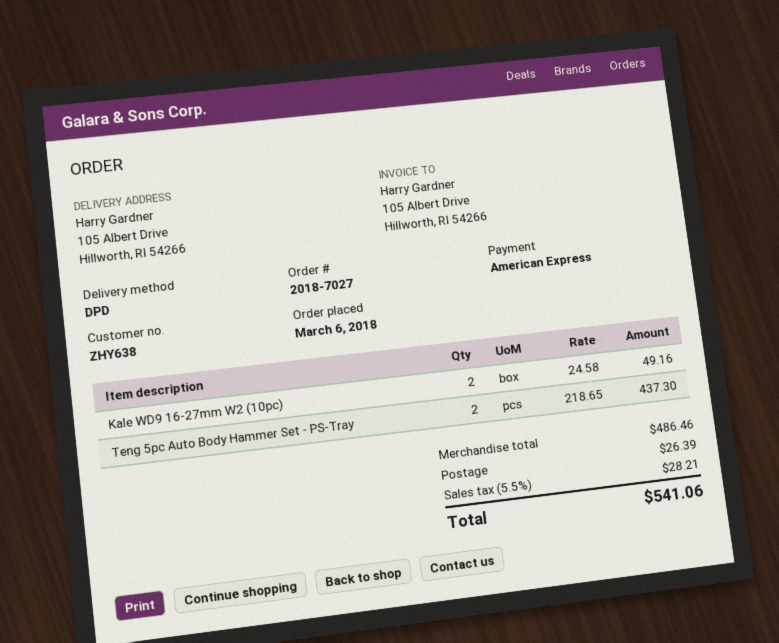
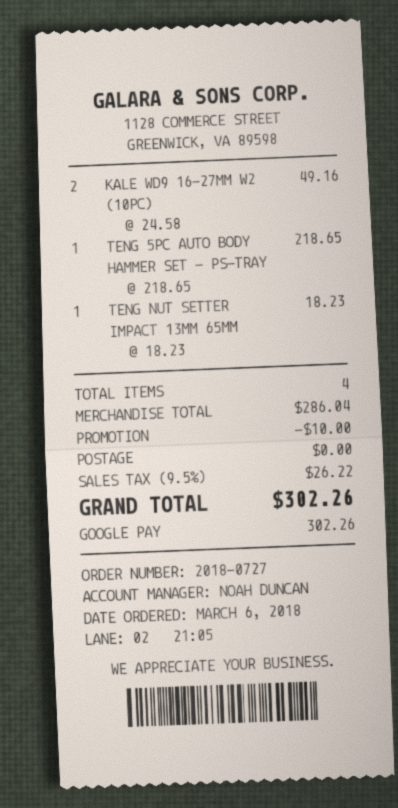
order number: 2018-7027 -> 2018-0727
payment method: American Express -> Google Pay
Teng 5pc Auto Body Hammer Set - PS-Tray: 2 x 218.65 = 437.30 -> 1 x 218.65 = 218.65
TENG NUT SETTER IMPACT 13MM 65MM: none -> 1 x 18.23 = 18.23
subtotal: 486.46 -> 286.04
discount: none -> 10.00
shipping: 26.39 -> 0.00
tax: 5.5% = 28.21 -> 9.5% = 26.22
total: 541.06 -> 302.26

